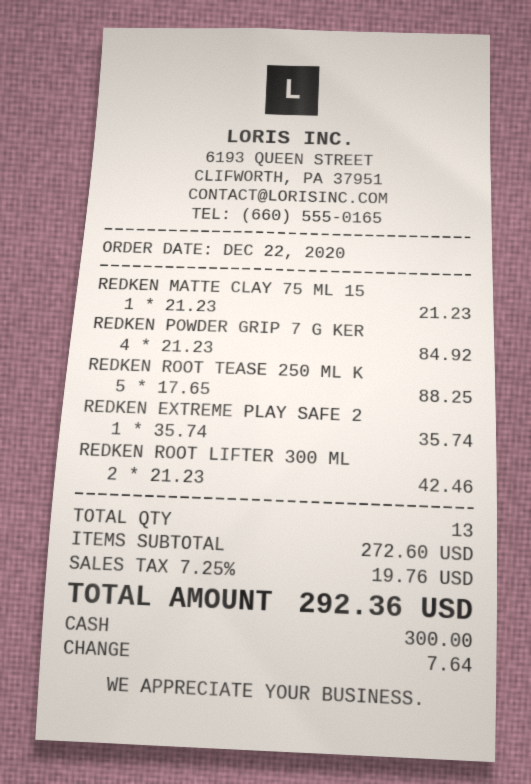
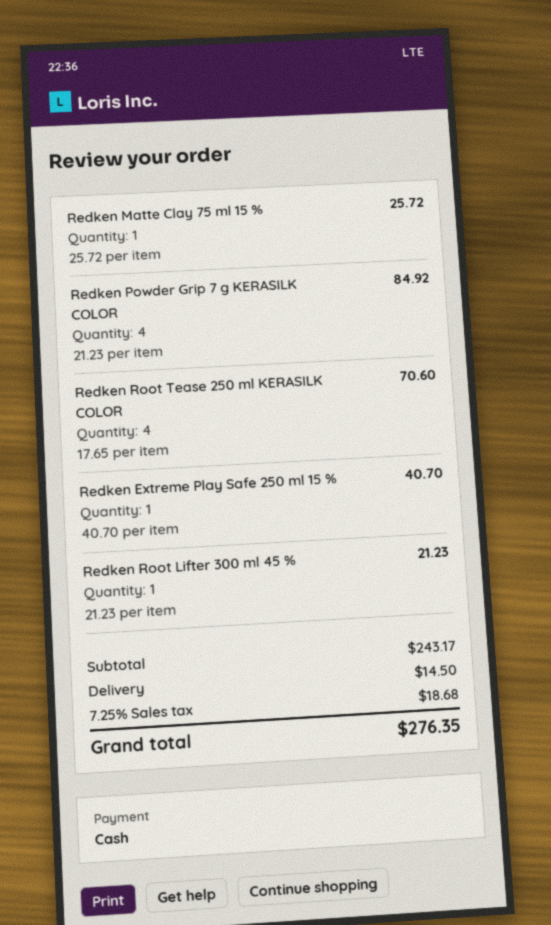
REDKEN MATTE CLAY 75 ML 15: 1 x 21.23 = 21.23 -> 1 x 25.72 = 25.72
REDKEN ROOT TEASE 250 ML K: 5 x 17.65 = 88.25 -> 4 x 17.65 = 70.60
REDKEN EXTREME PLAY SAFE 2: 1 x 35.74 = 35.74 -> 1 x 40.70 = 40.70
REDKEN ROOT LIFTER 300 ML: 2 x 21.23 = 42.46 -> 1 x 21.23 = 21.23
subtotal: 272.60 -> 243.17
shipping: none -> 14.50
tax: 7.25% = 19.76 -> 7.25% = 18.68
total: 292.36 -> 276.35

